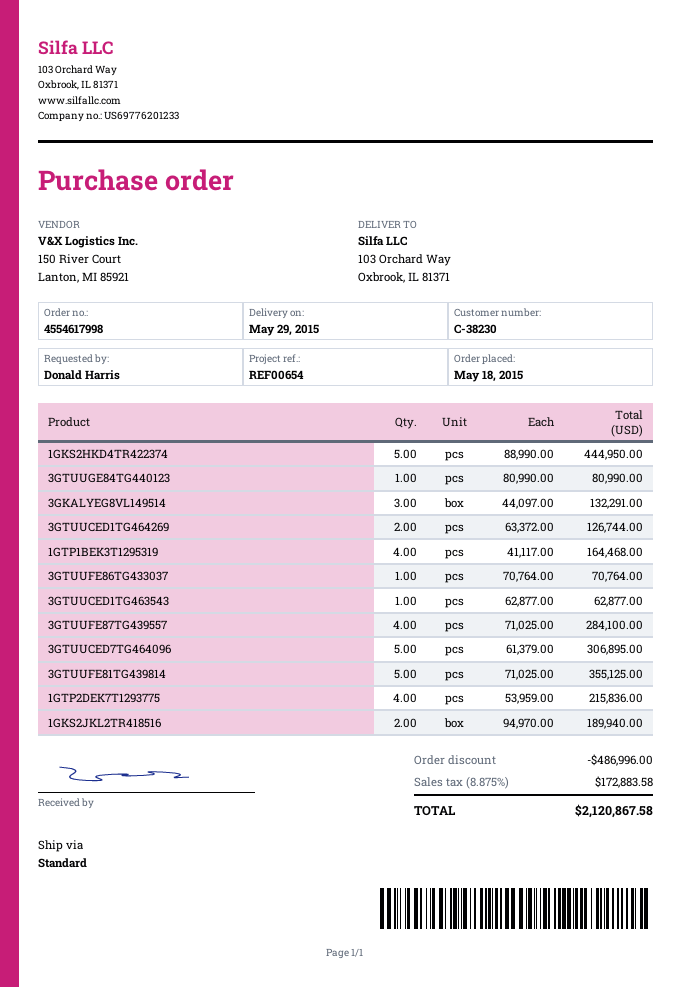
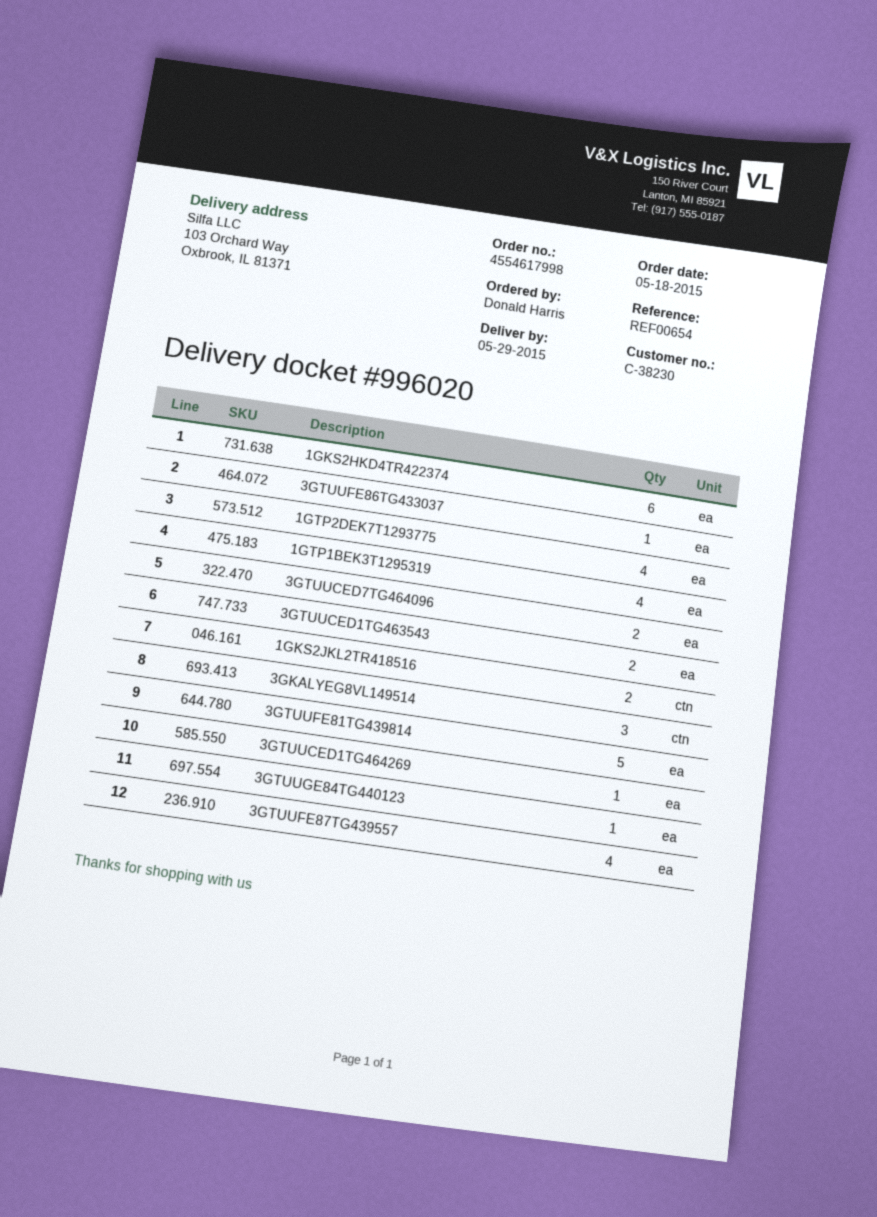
1GKS2HKD4TR422374: 5 -> 6
3GTUUCED1TG464269: 2 -> 1
3GTUUCED1TG463543: 1 -> 2
3GTUUCED7TG464096: 5 -> 2

